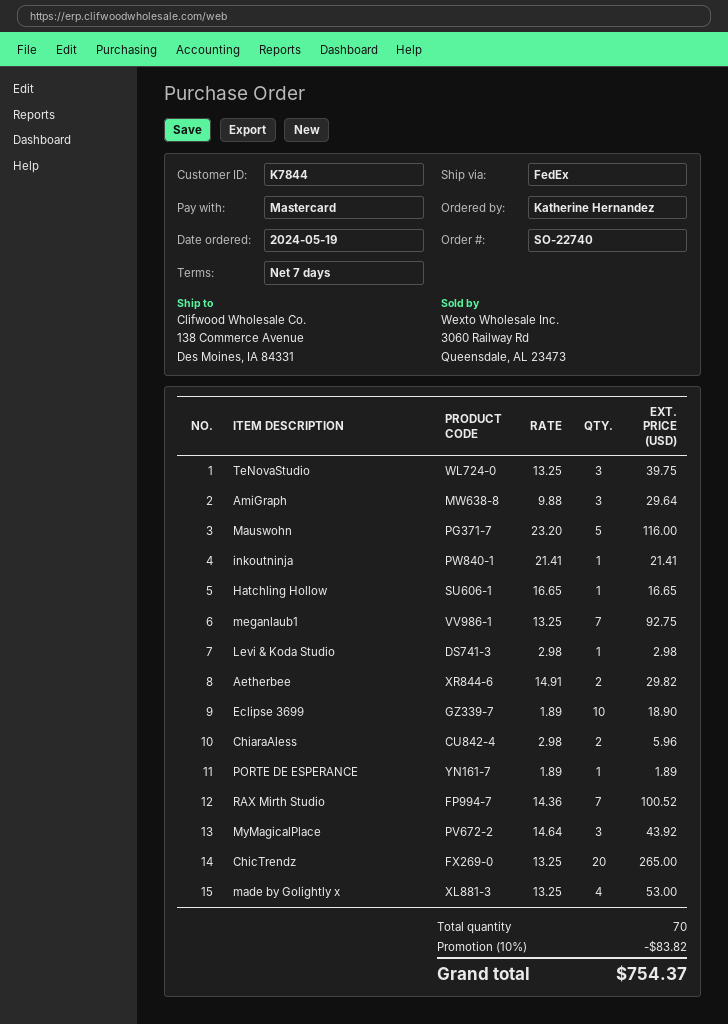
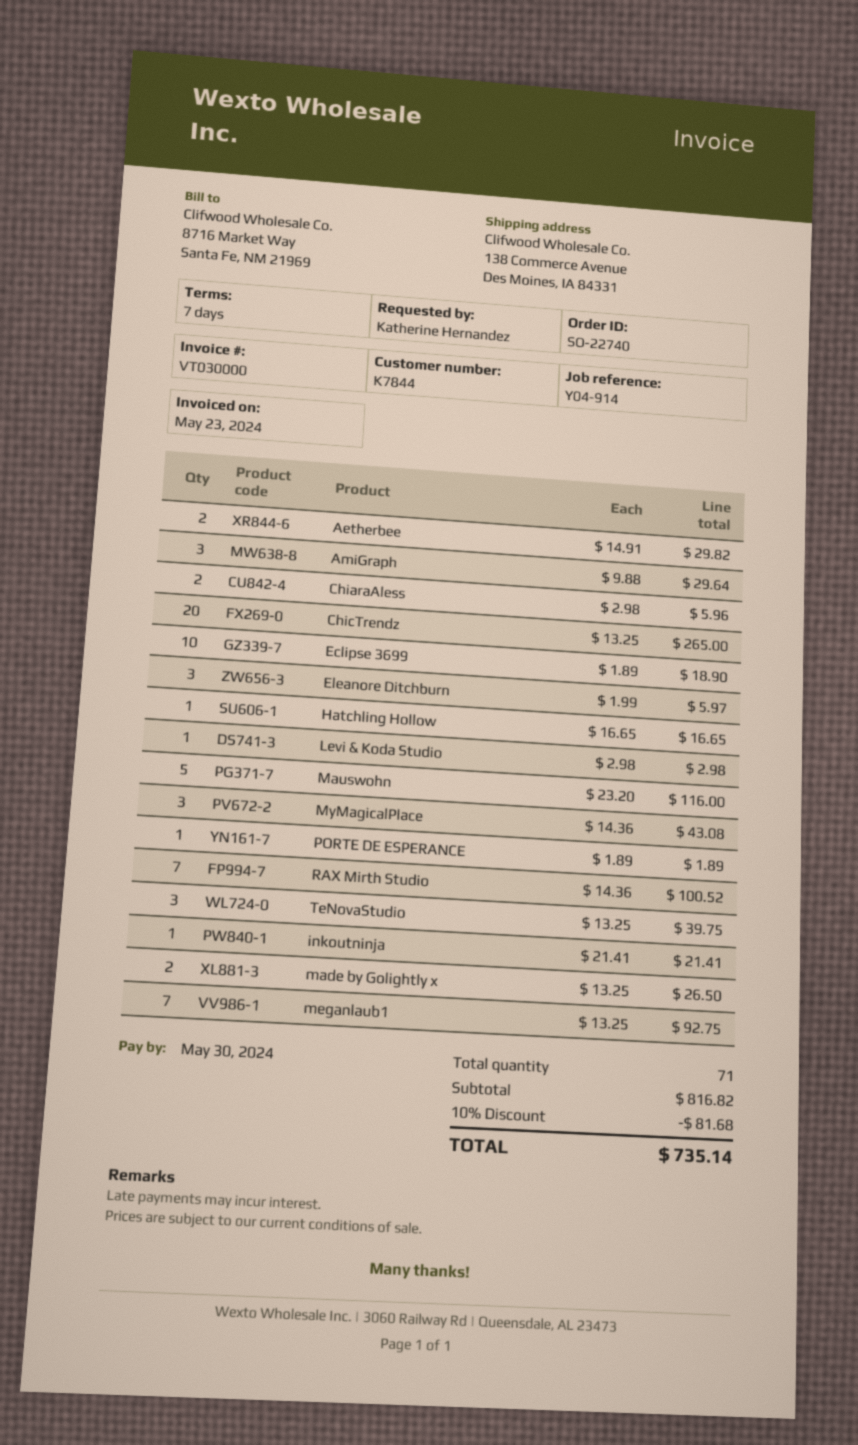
MyMagicalPlace: 3 x 14.64 = 43.92 -> 3 x 14.36 = 43.08
made by Golightly x: 4 x 13.25 = 53.00 -> 2 x 13.25 = 26.50
Eleanore Ditchburn: none -> 3 x 1.99 = 5.97
total quantity: 70 -> 71
discount: 10% = 83.82 -> 10% = 81.68
total: 754.37 -> 735.14

